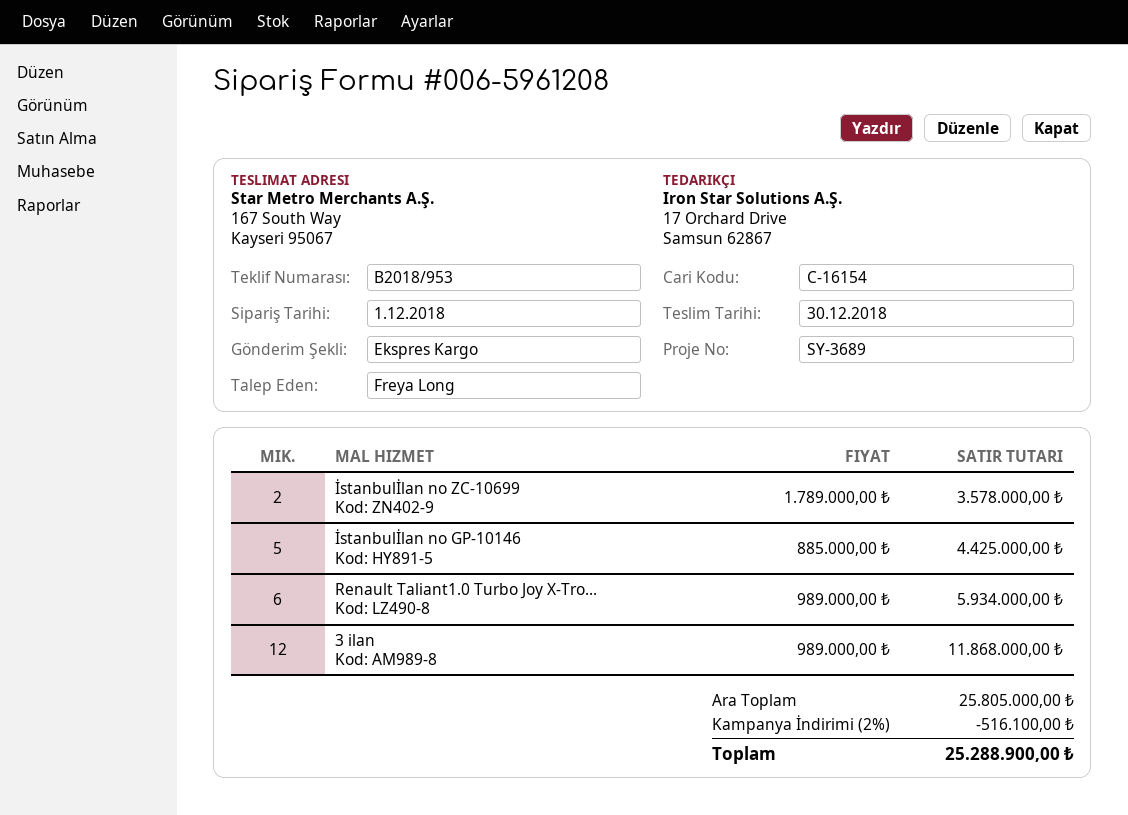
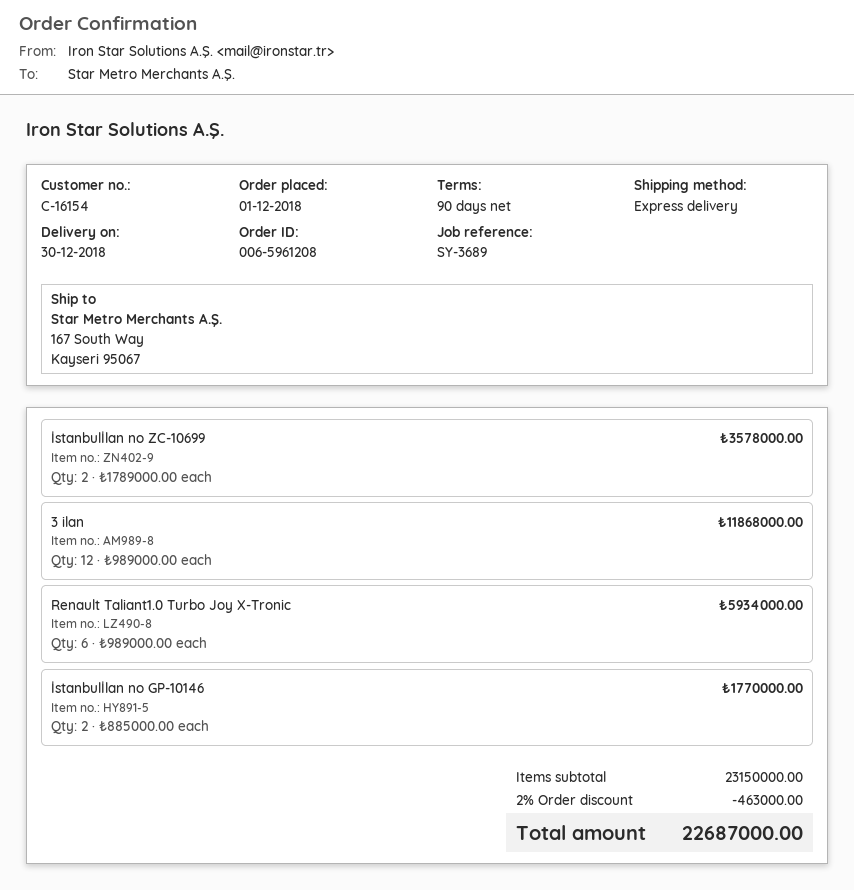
İstanbulİlan no GP-10146: 5 x 885000.00 = 4425000.00 -> 2 x 885000.00 = 1770000.00
subtotal: 25805000.00 -> 23150000.00
discount: 2% = 516100.00 -> 2% = 463000.00
total: 25288900.00 -> 22687000.00

